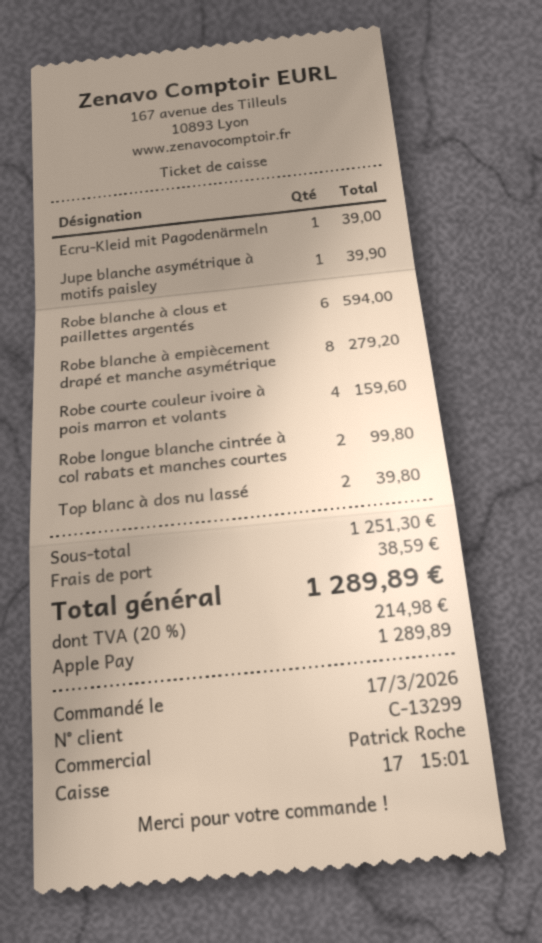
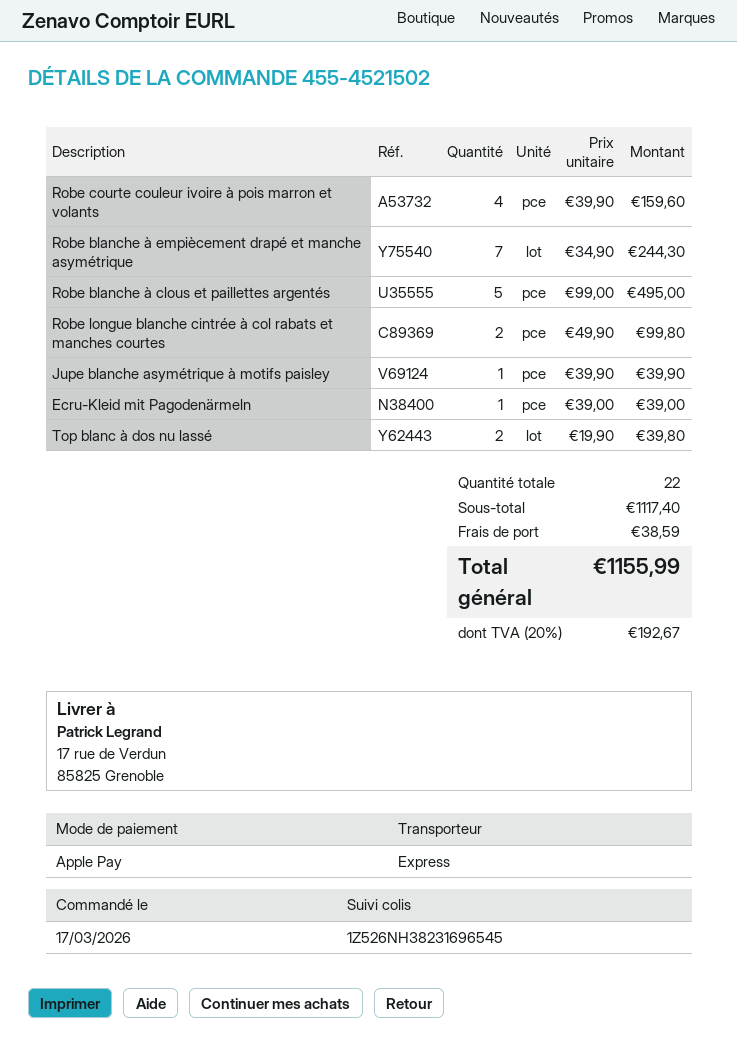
Robe blanche à clous et paillettes argentés: 6 for 594.00 -> 5 for 495.00
Robe blanche à empiècement drapé et manche asymétrique: 8 for 279.20 -> 7 for 244.30
subtotal: 1251.30 -> 1117.40
tax: 20% = 214.98 -> 20% = 192.67
total: 1289.89 -> 1155.99

